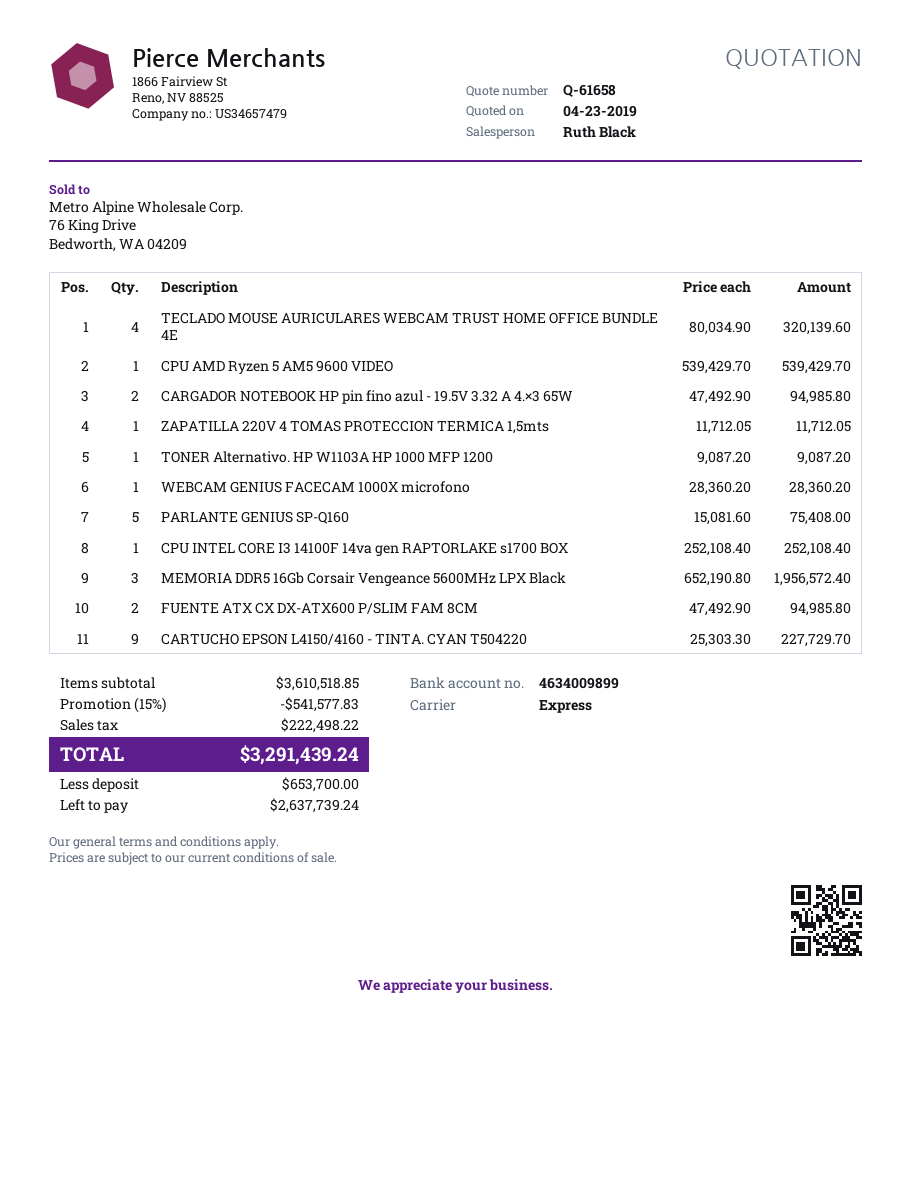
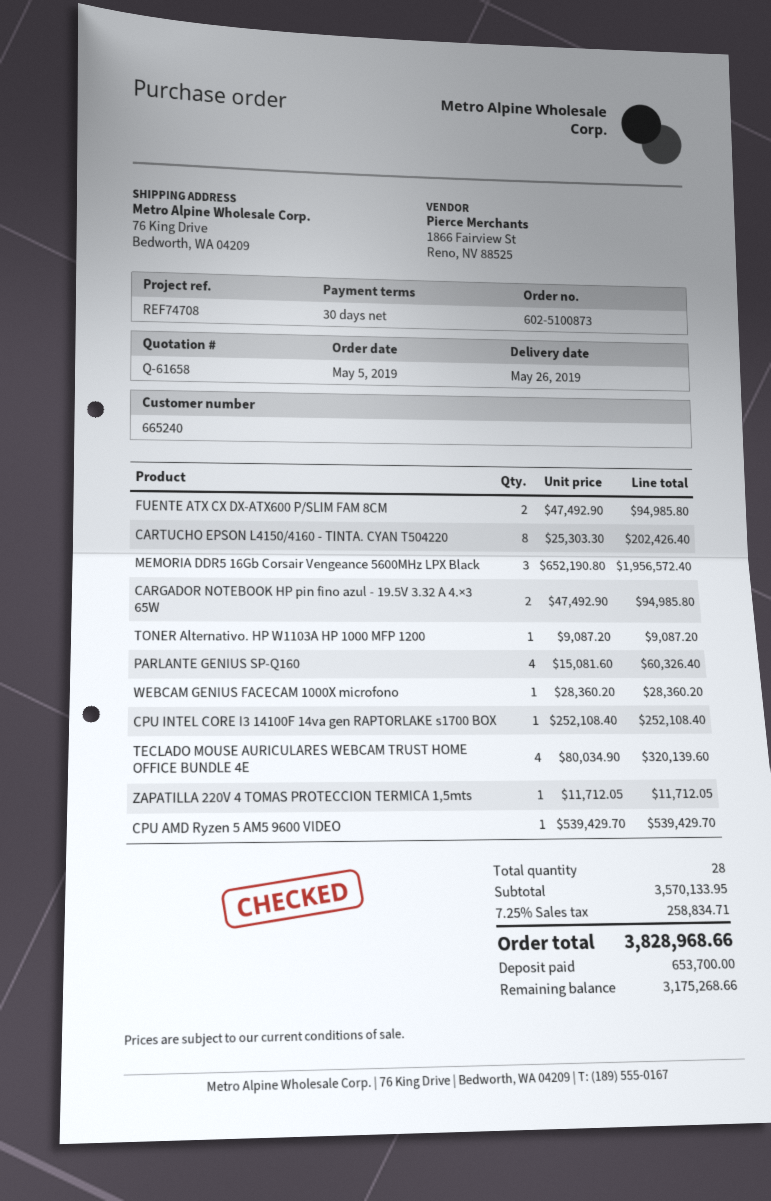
PARLANTE GENIUS SP-Q160: 5 x 15081.60 = 75408.00 -> 4 x 15081.60 = 60326.40
CARTUCHO EPSON L4150/4160 - TINTA. CYAN T504220: 9 x 25303.30 = 227729.70 -> 8 x 25303.30 = 202426.40
subtotal: 3610518.85 -> 3570133.95
discount: 15% = 541577.83 -> none
tax: 222498.22 -> 258834.71
total: 3291439.24 -> 3828968.66
balance: 2637739.24 -> 3175268.66

